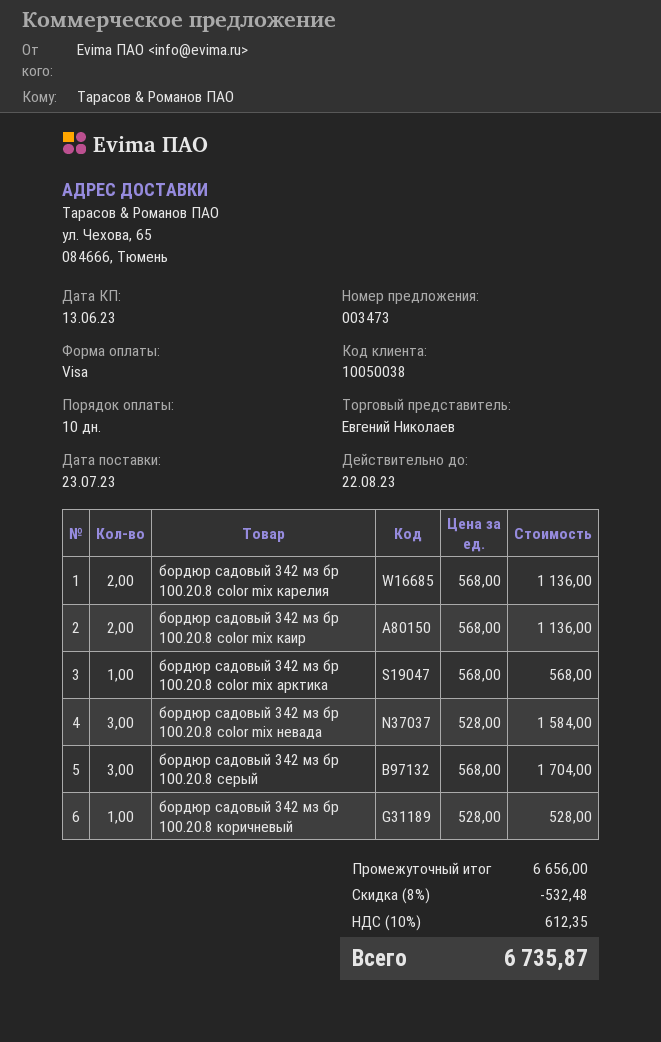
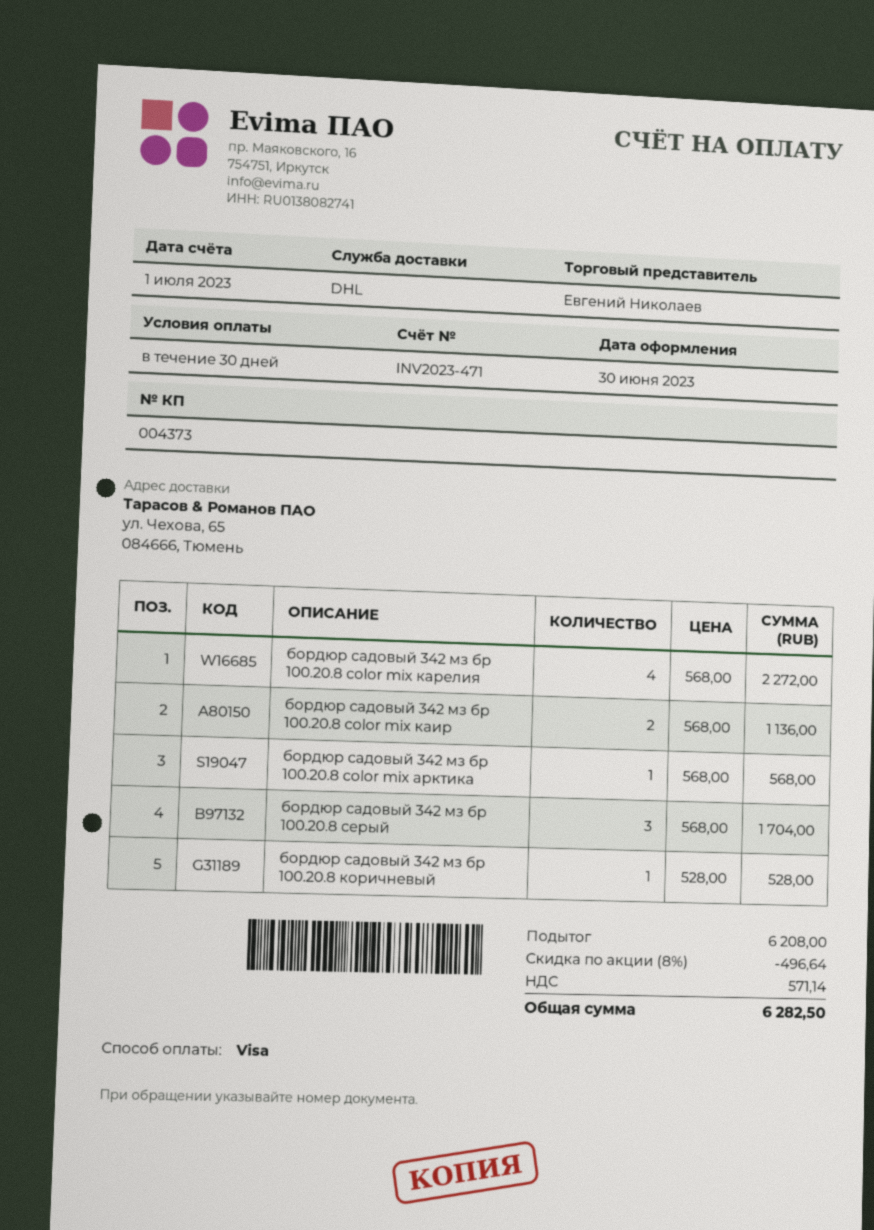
quote number: 003473 -> 004373
payment terms: 10 days -> 30 days
бордюр садовый 342 мз бр 100.20.8 color mix карелия: 2 x 568.00 = 1136.00 -> 4 x 568.00 = 2272.00
бордюр садовый 342 мз бр 100.20.8 color mix невада: 3 x 528.00 = 1584.00 -> none
subtotal: 6656.00 -> 6208.00
discount: 8% = 532.48 -> 8% = 496.64
tax: 612.35 -> 571.14
total: 6735.87 -> 6282.50

